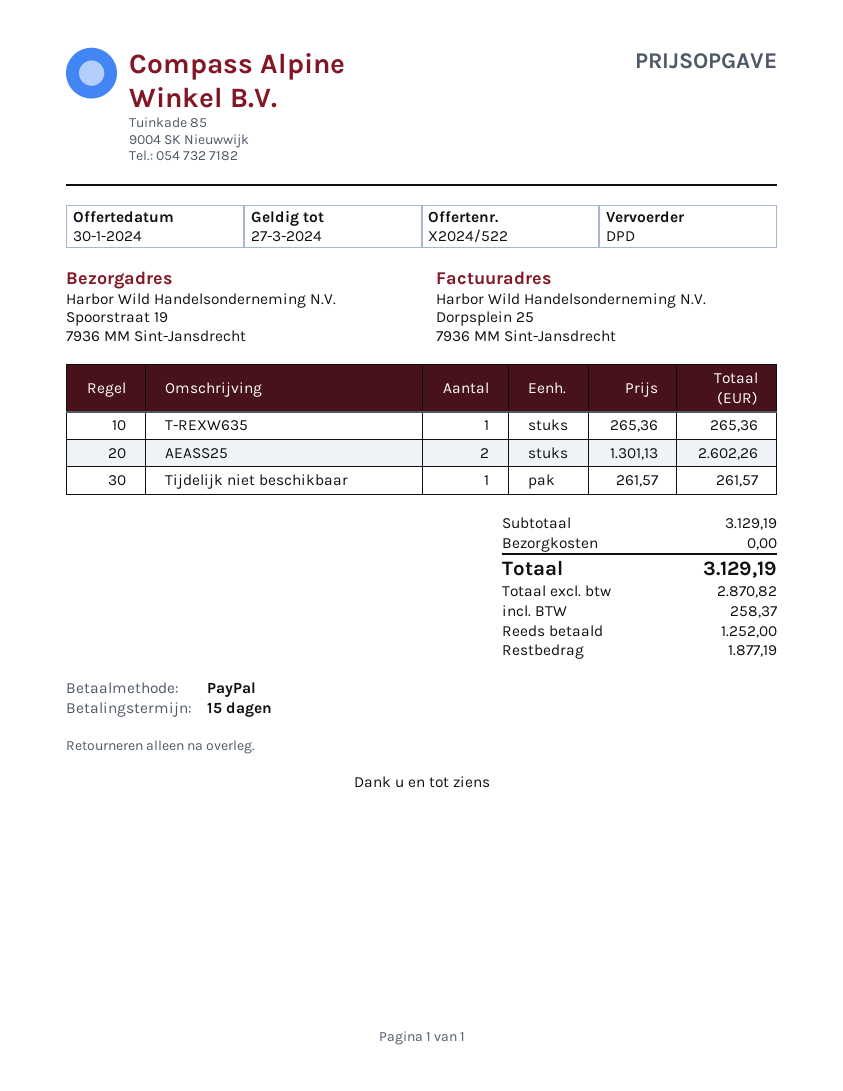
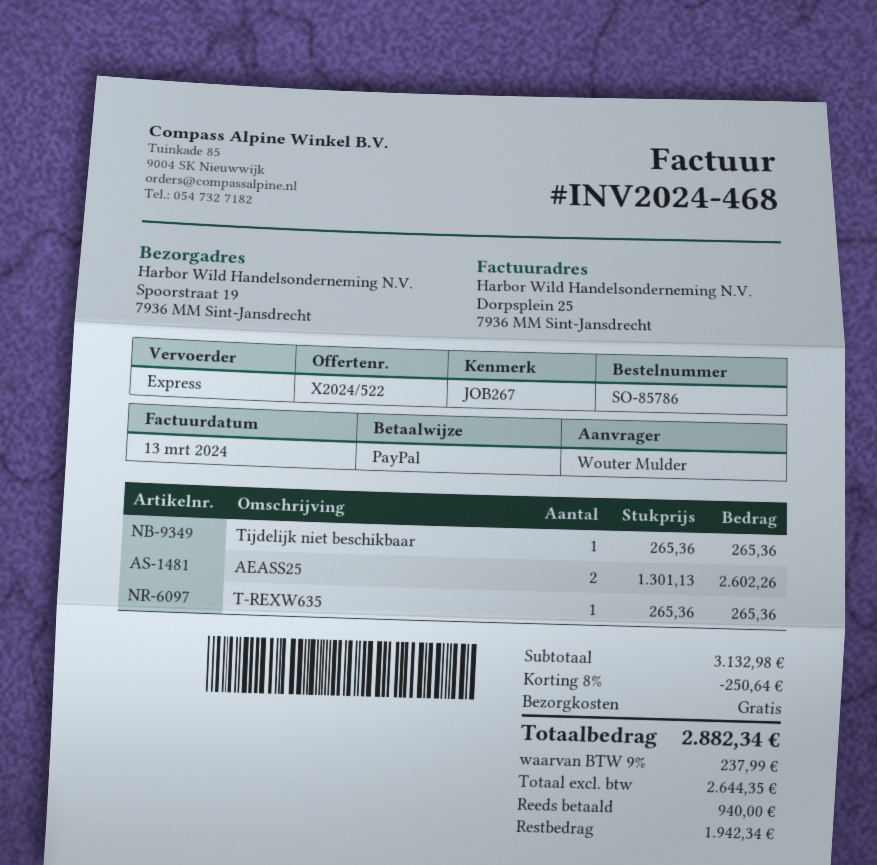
shipping method: DPD -> express
Tijdelijk niet beschikbaar: 1 x 261.57 = 261.57 -> 1 x 265.36 = 265.36
subtotal: 3129.19 -> 3132.98
discount: none -> 8% = 250.64
net: 2870.82 -> 2644.35
tax: 258.37 -> 237.99
total: 3129.19 -> 2882.34
deposit: 1252.00 -> 940.00
balance: 1877.19 -> 1942.34

